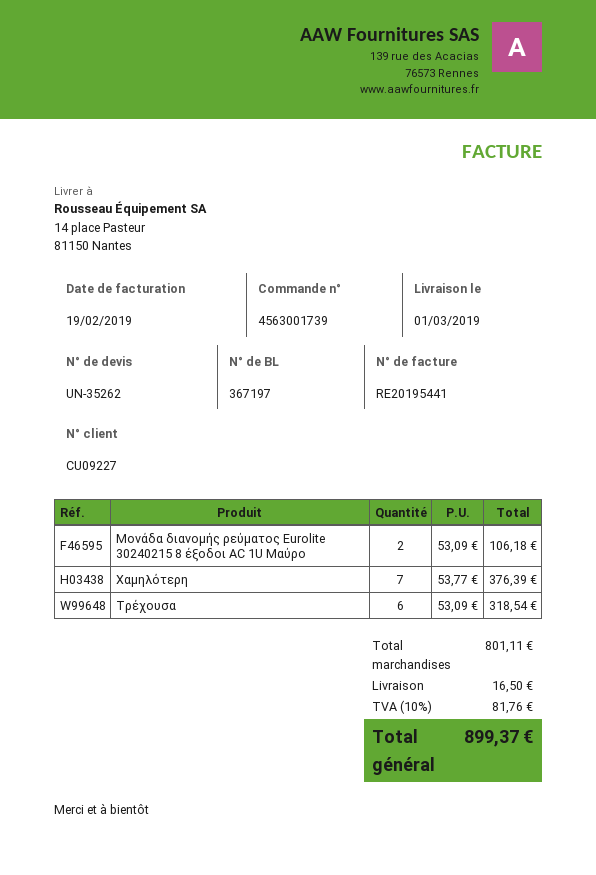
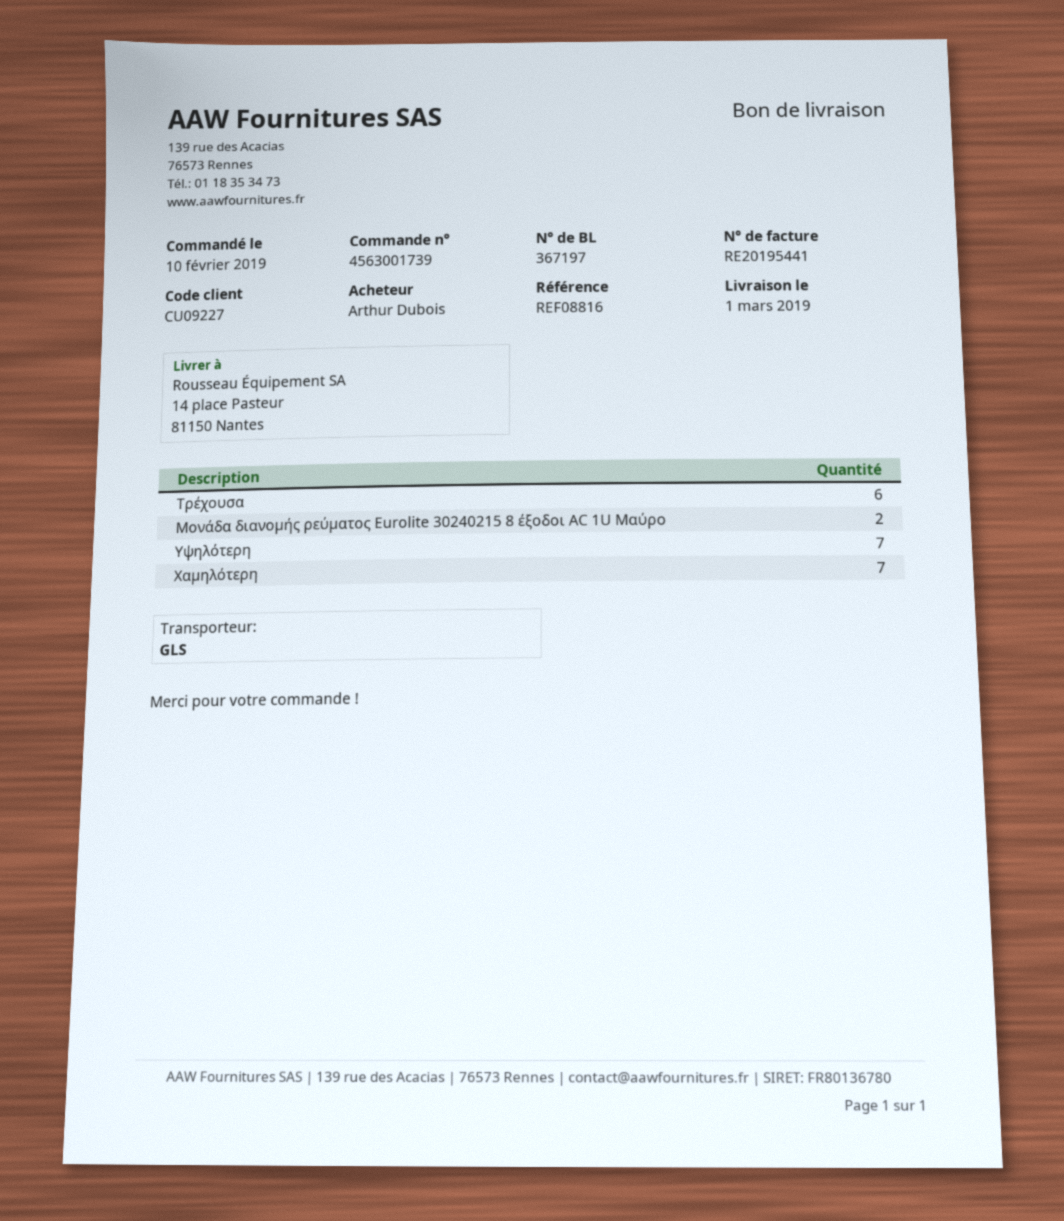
Υψηλότερη: none -> 7

